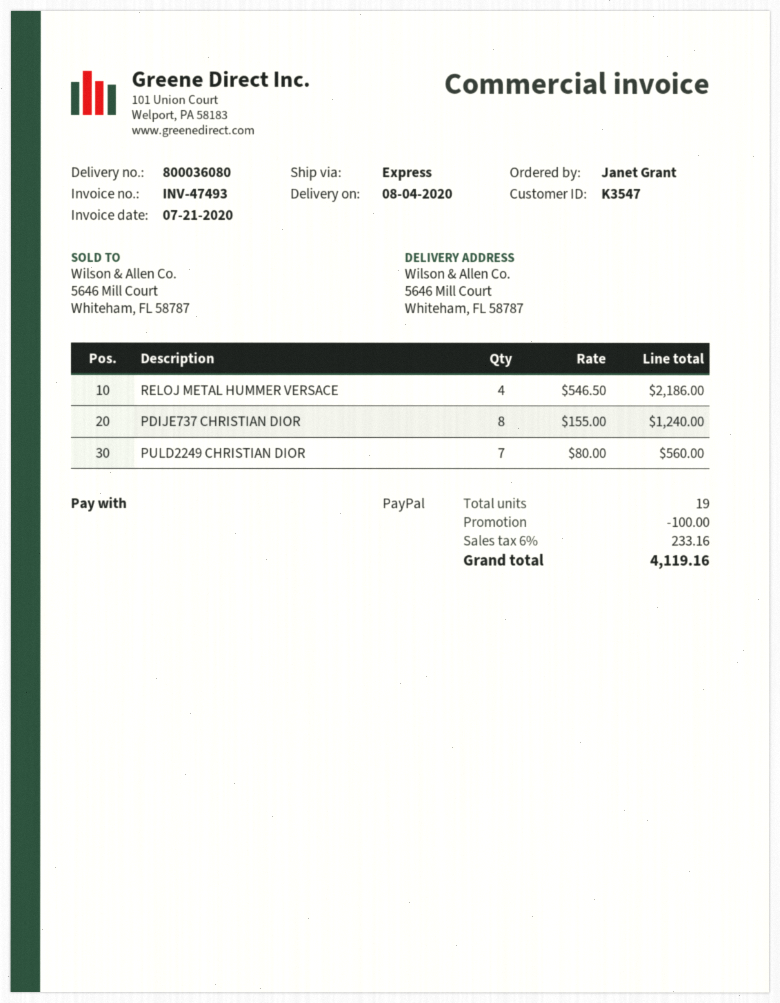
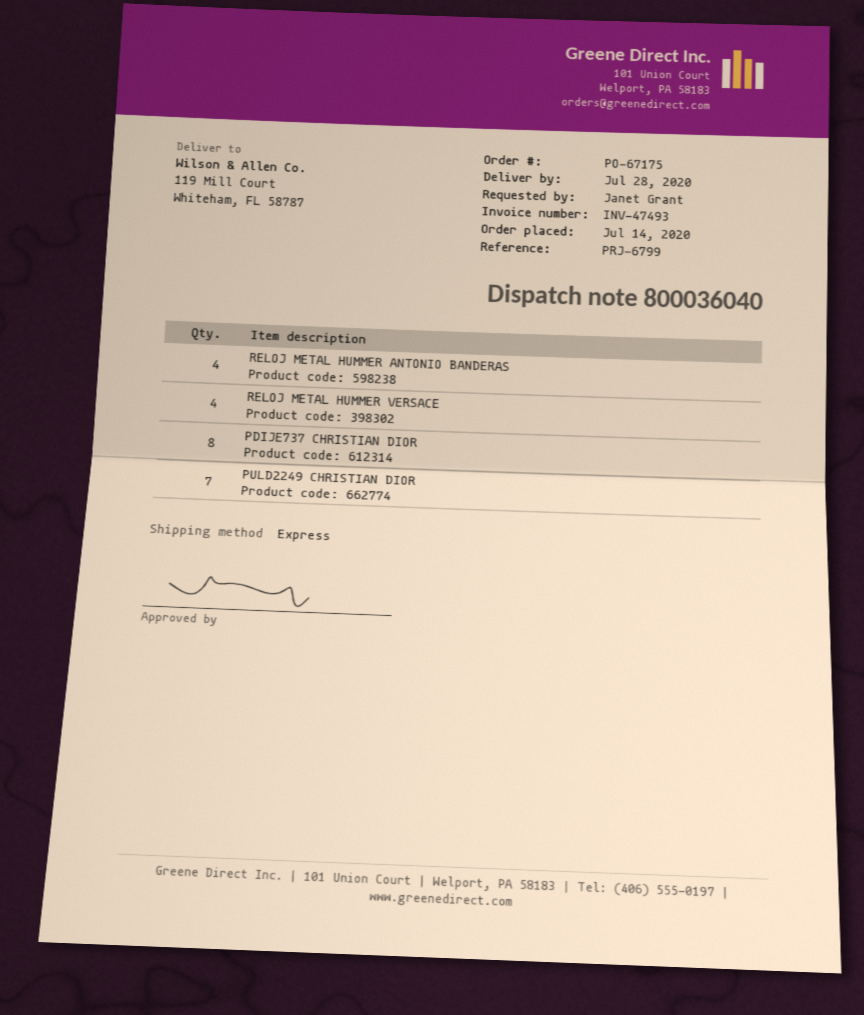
delivery note number: 800036080 -> 800036040
delivery date: 2020-08-04 -> 2020-07-28
ship to: 5646 Mill Court, Whiteham, FL 58787 -> 119 Mill Court, Whiteham, FL 58787
RELOJ METAL HUMMER ANTONIO BANDERAS: none -> 4

